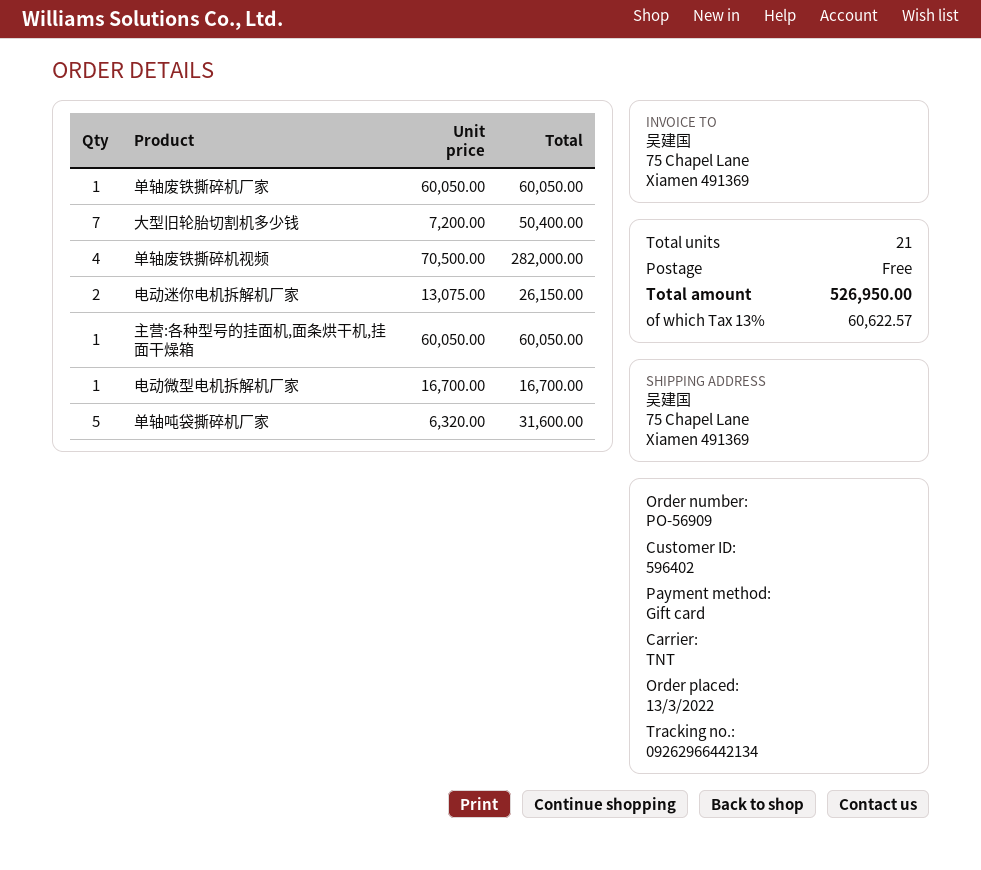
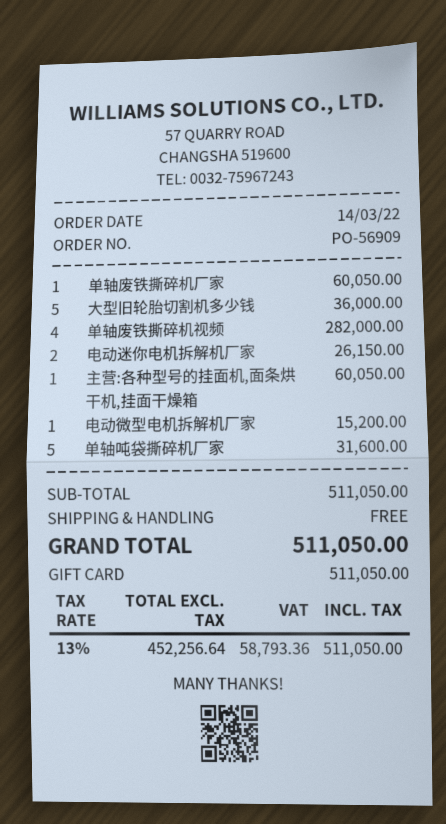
order date: 2022-03-13 -> 2022-03-14
大型旧轮胎切割机多少钱: 7 for 50400.00 -> 5 for 36000.00
电动微型电机拆解机厂家: 1 for 16700.00 -> 1 for 15200.00
tax: 13% = 60622.57 -> 13% = 58793.36
total: 526950.00 -> 511050.00

